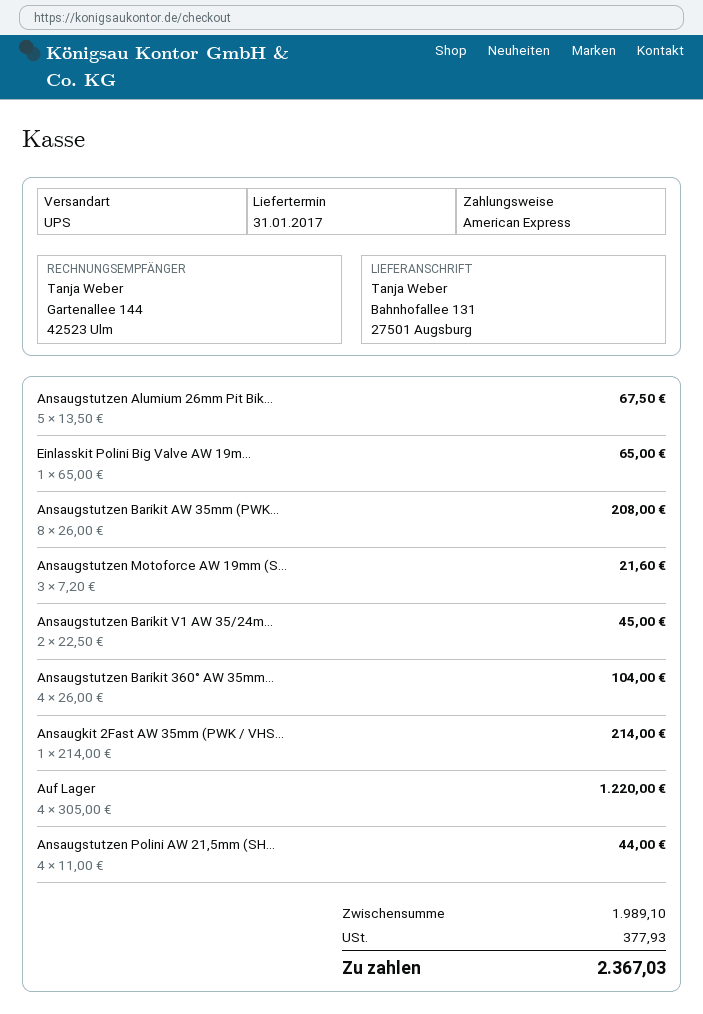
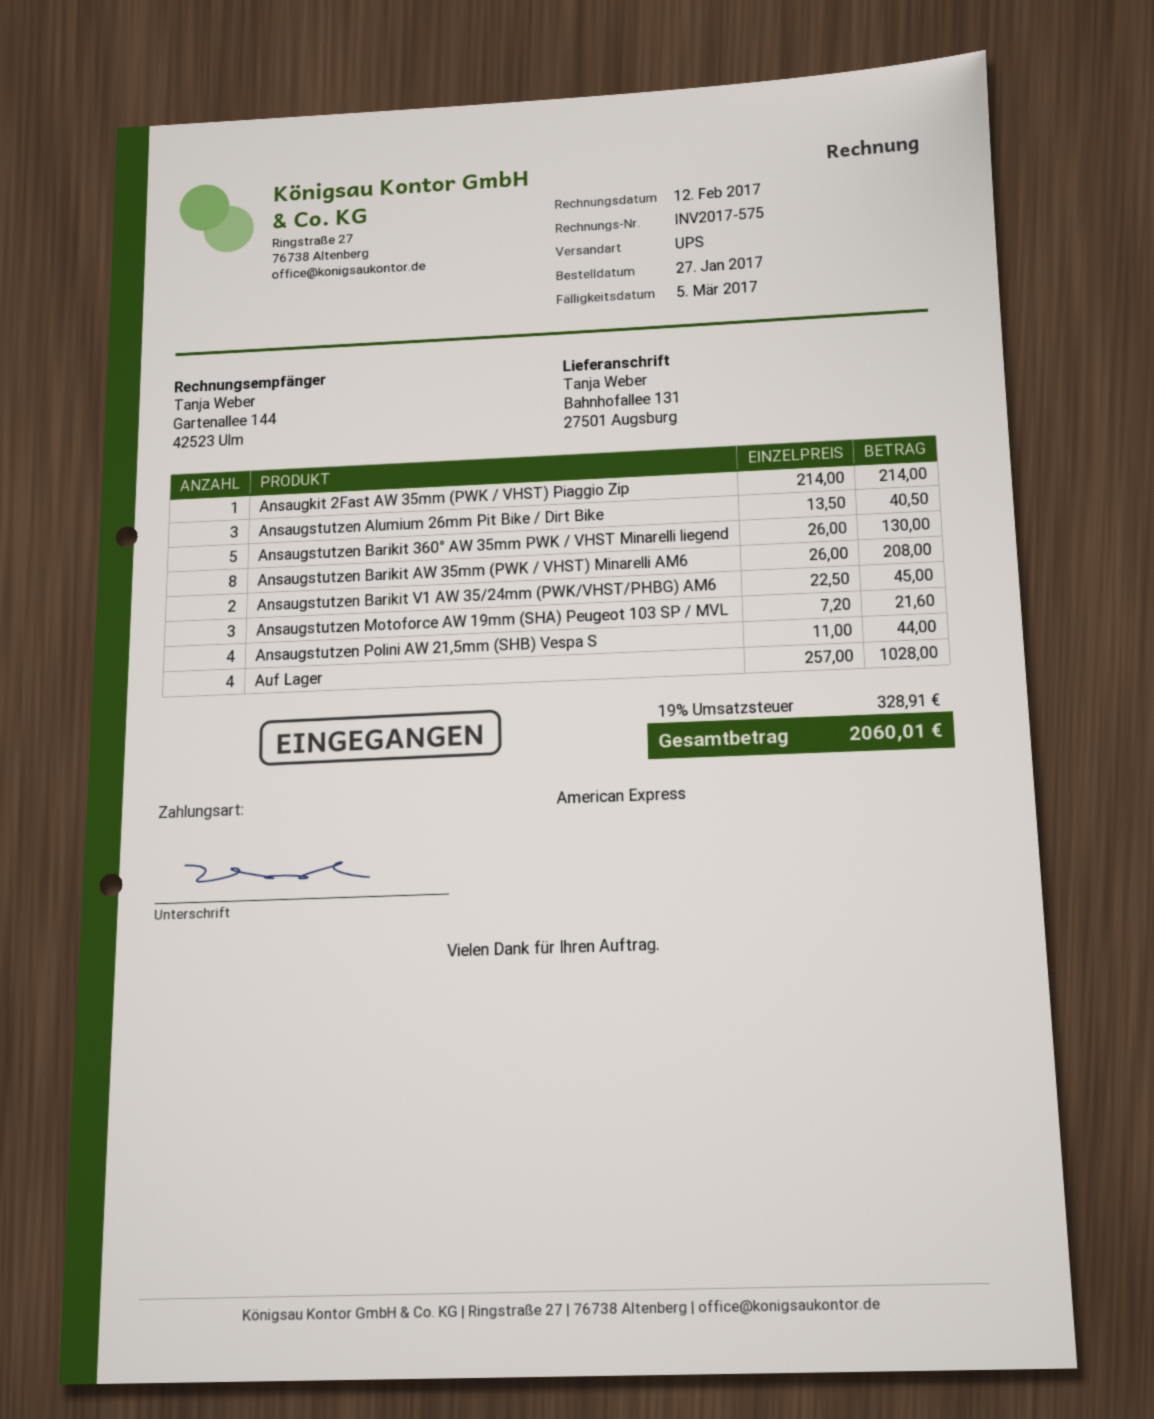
Ansaugstutzen Alumium 26mm Pit Bik...: 5 x 13.50 = 67.50 -> 3 x 13.50 = 40.50
Einlasskit Polini Big Valve AW 19m...: 1 x 65.00 = 65.00 -> none
Ansaugstutzen Barikit 360° AW 35mm...: 4 x 26.00 = 104.00 -> 5 x 26.00 = 130.00
Auf Lager: 4 x 305.00 = 1220.00 -> 4 x 257.00 = 1028.00
tax: 377.93 -> 328.91
total: 2367.03 -> 2060.01

